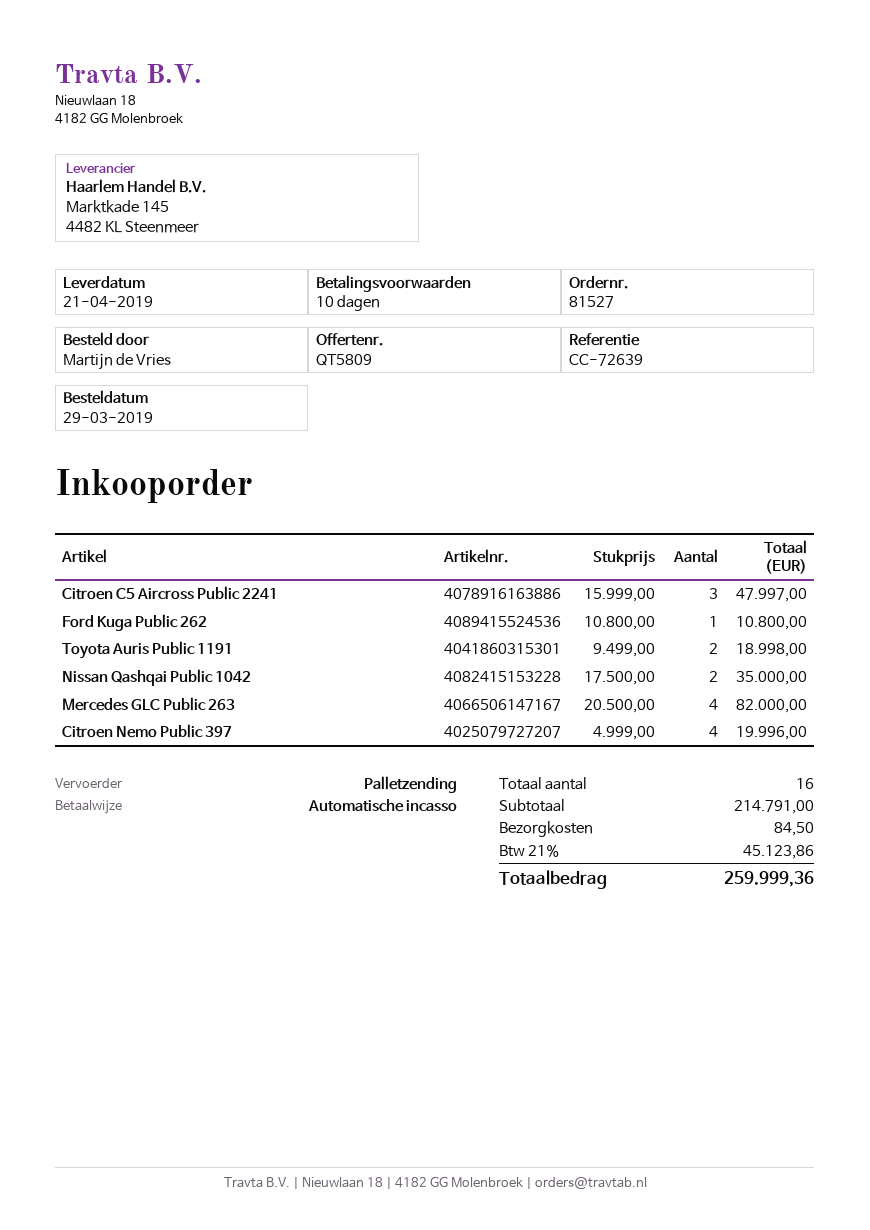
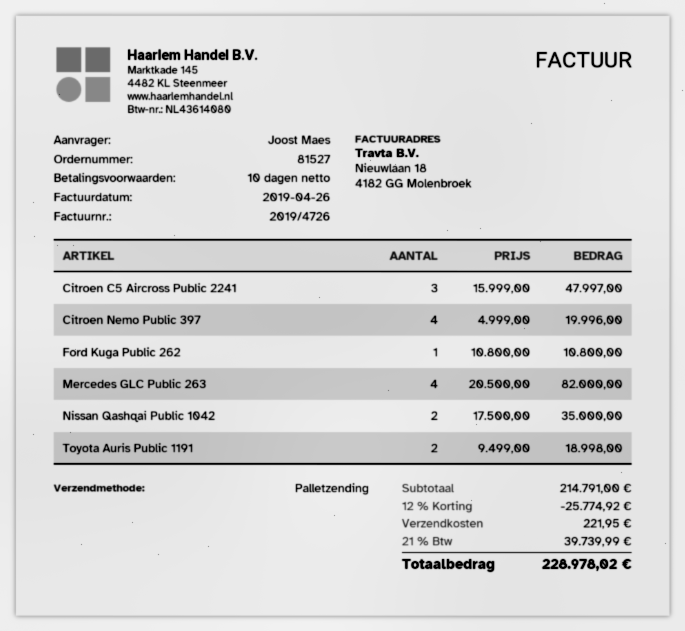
ordered by: Martijn de Vries -> Joost Maes
discount: none -> 12% = 25774.92
shipping: 84.50 -> 221.95
tax: 21% = 45123.86 -> 21% = 39739.99
total: 259999.36 -> 228978.02

